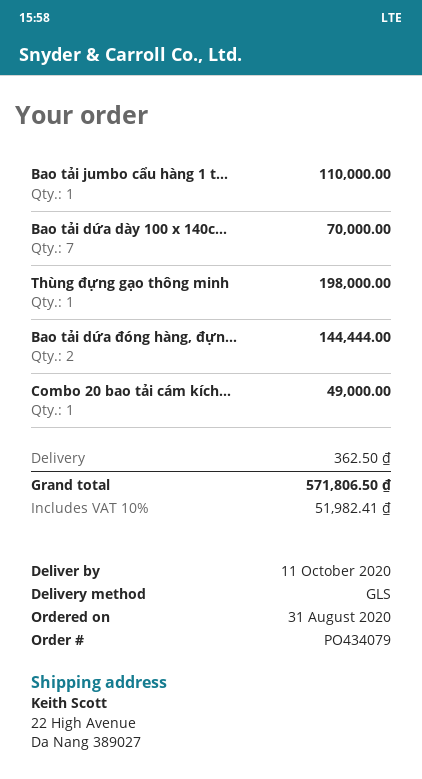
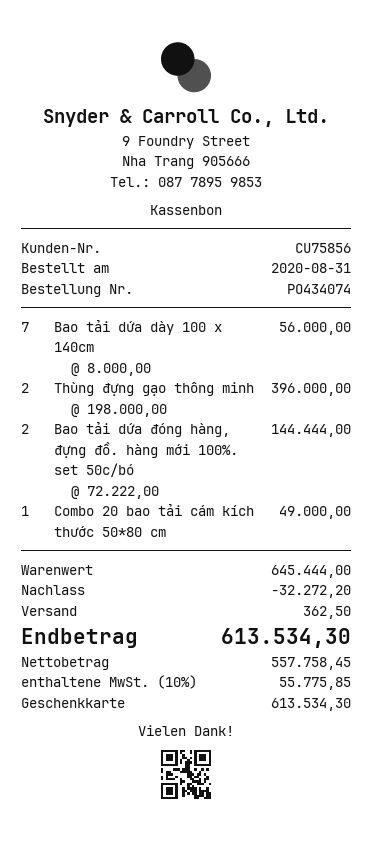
order number: PO434079 -> PO434074
Bao tải jumbo cẩu hàng 1 t...: 1 for 110000.00 -> none
Bao tải dứa dày 100 x 140c...: 7 for 70000.00 -> 7 for 56000.00
Thùng đựng gạo thông minh: 1 for 198000.00 -> 2 for 396000.00
discount: none -> 32272.20
tax: 10% = 51982.41 -> 10% = 55775.85
total: 571806.50 -> 613534.30

